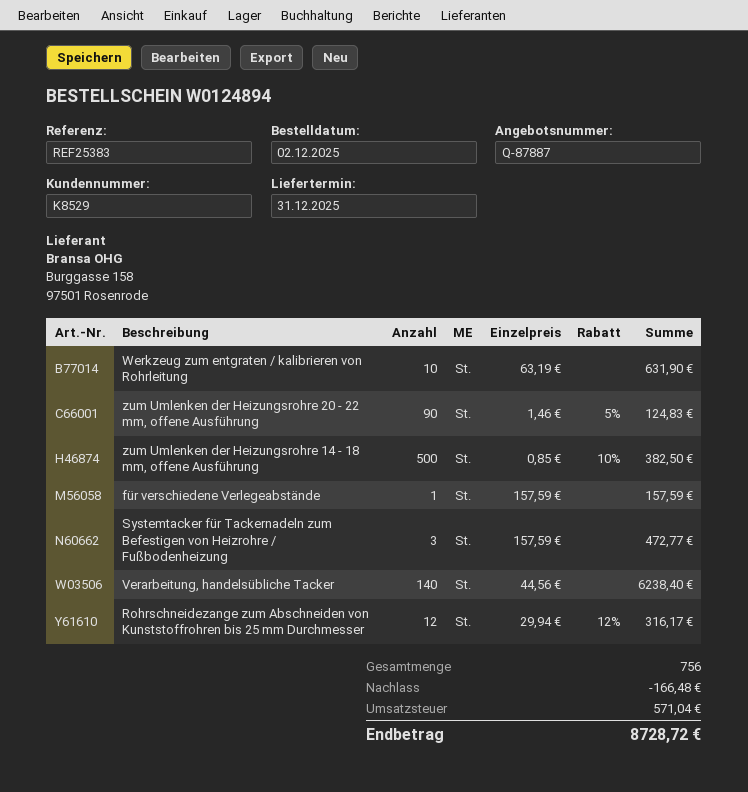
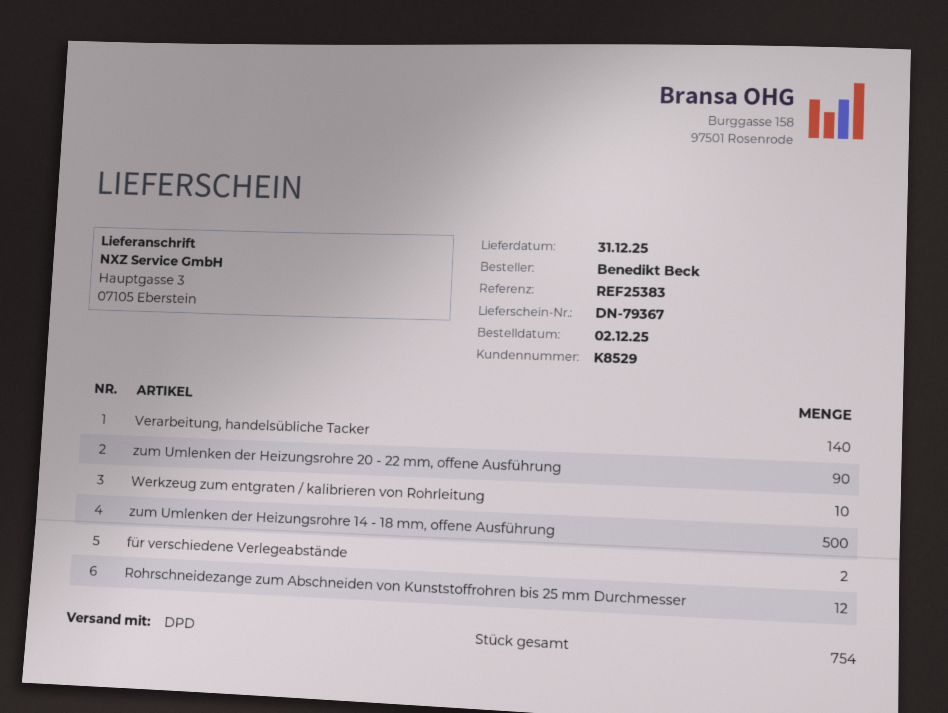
für verschiedene Verlegeabstände: 1 -> 2
Systemtacker für Tackernadeln zum Befestigen von Heizrohre / Fußbodenheizung: 3 -> none
total quantity: 756 -> 754

